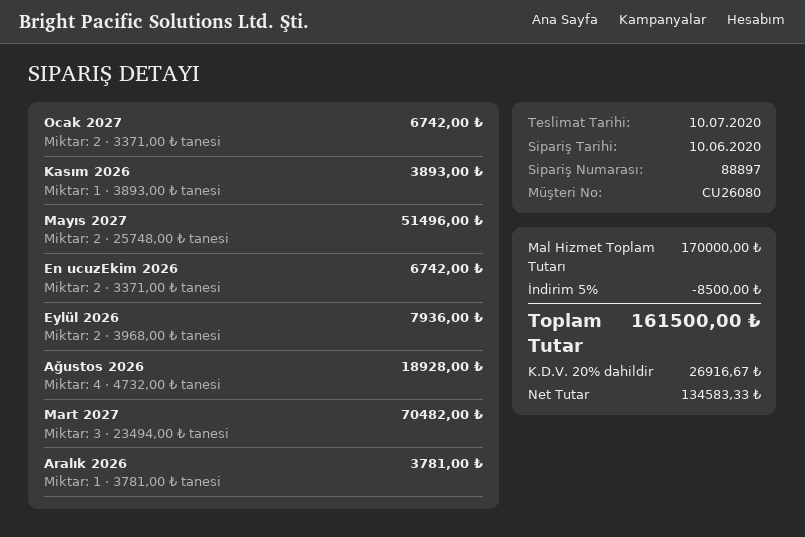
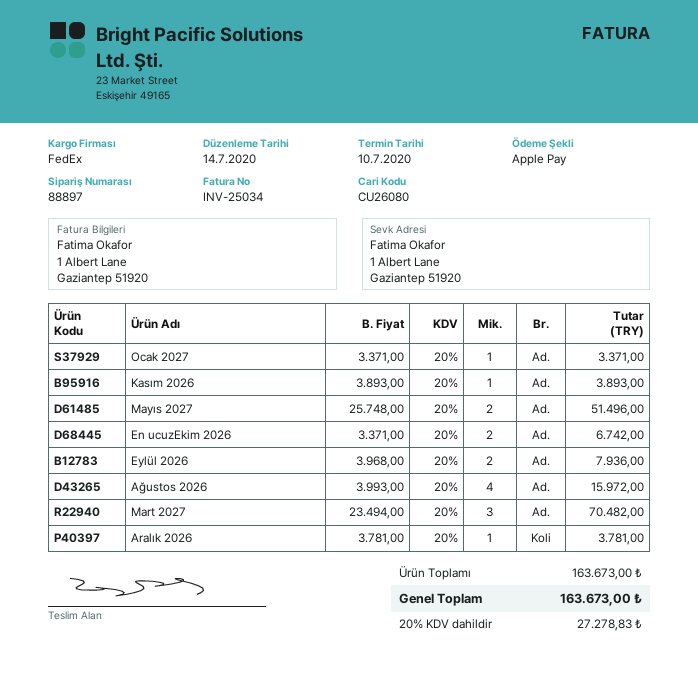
Ocak 2027: 2 x 3371.00 = 6742.00 -> 1 x 3371.00 = 3371.00
Ağustos 2026: 4 x 4732.00 = 18928.00 -> 4 x 3993.00 = 15972.00
subtotal: 170000.00 -> 163673.00
discount: 5% = 8500.00 -> none
tax: 20% = 26916.67 -> 20% = 27278.83
total: 161500.00 -> 163673.00

